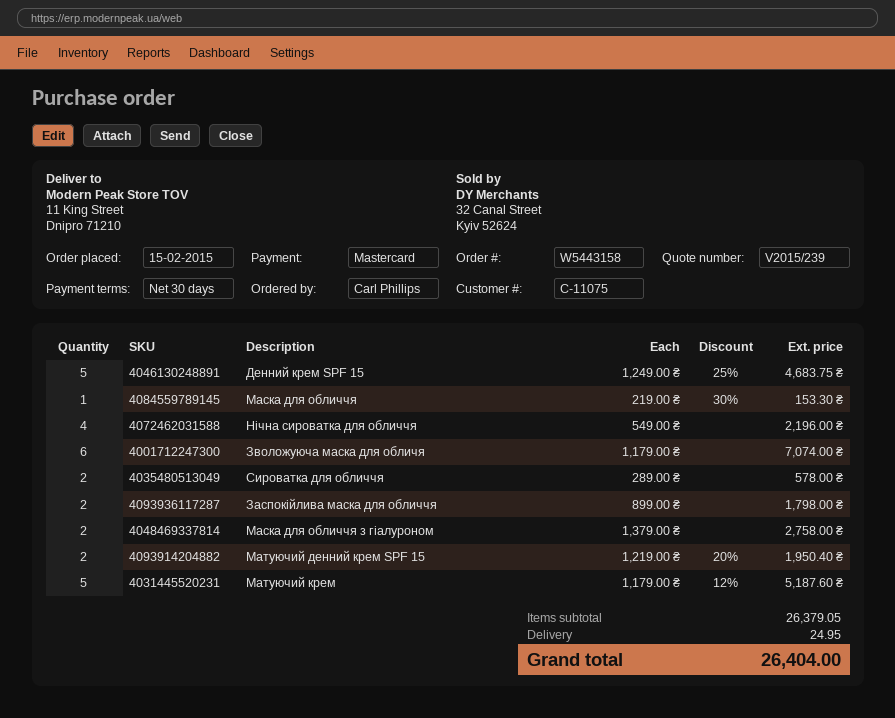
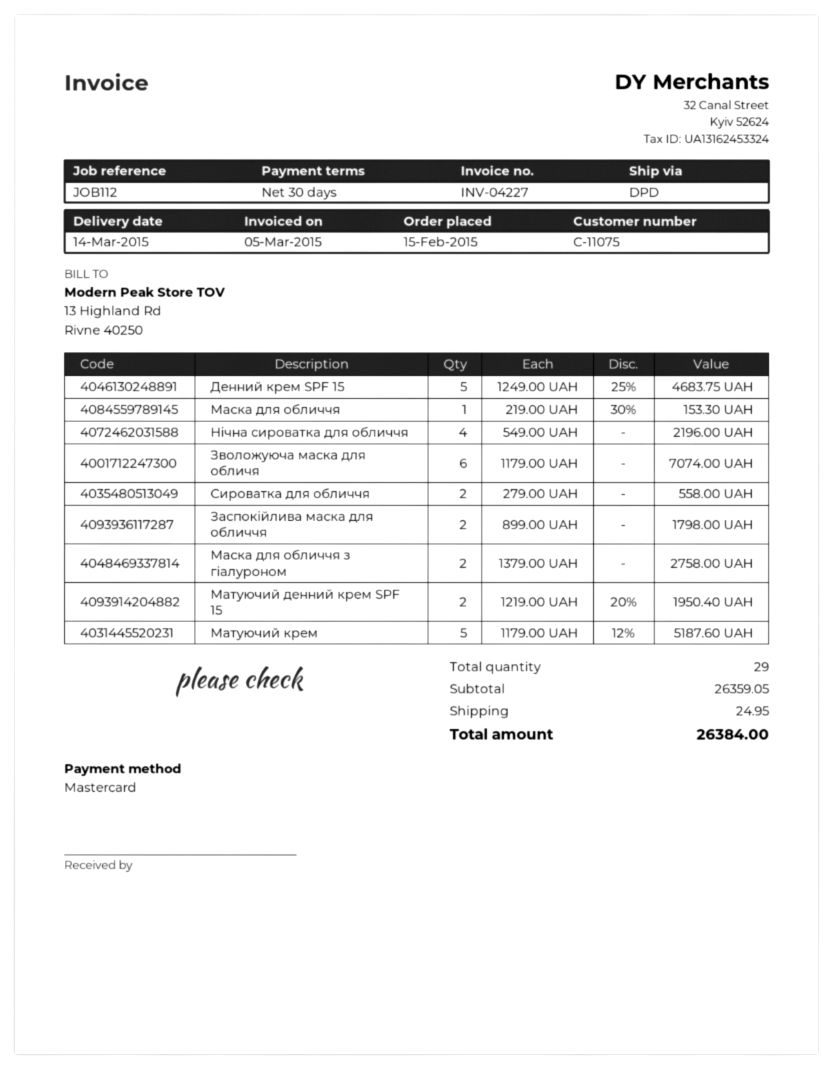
Сироватка для обличчя: 2 x 289.00 = 578.00 -> 2 x 279.00 = 558.00
subtotal: 26379.05 -> 26359.05
total: 26404.00 -> 26384.00

